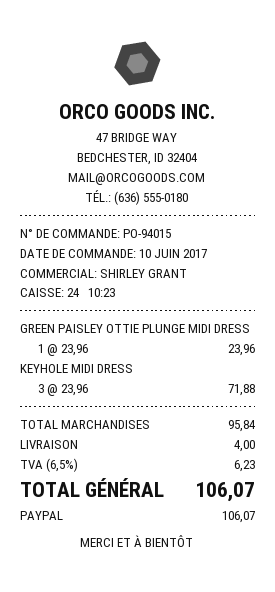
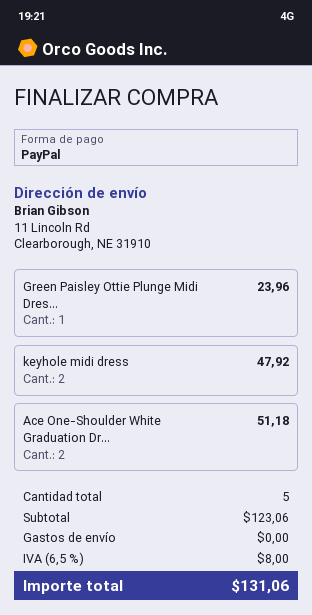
KEYHOLE MIDI DRESS: 3 for 71.88 -> 2 for 47.92
Ace One-Shoulder White Graduation Dr...: none -> 2 for 51.18
subtotal: 95.84 -> 123.06
shipping: 4.00 -> 0.00
tax: 6.5% = 6.23 -> 6.5% = 8.00
total: 106.07 -> 131.06

